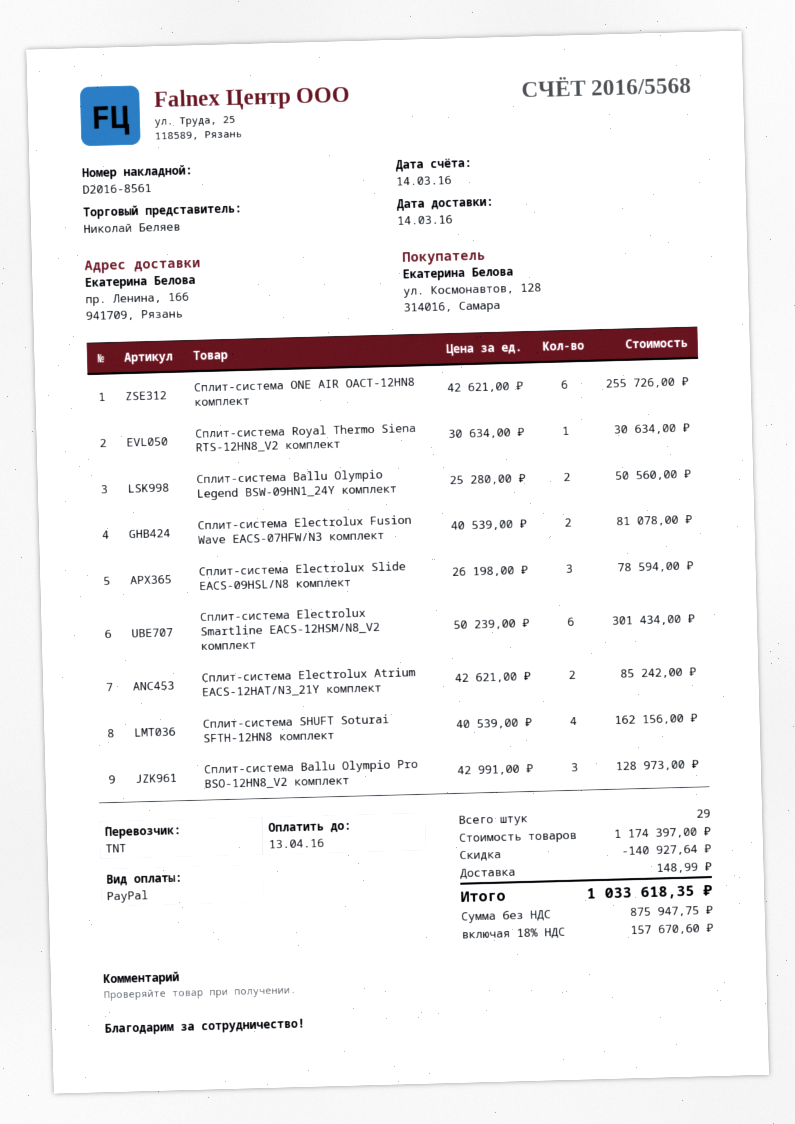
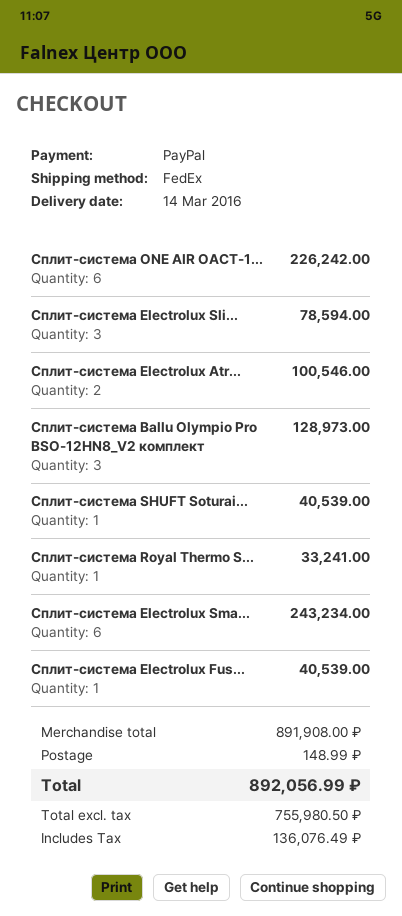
shipping method: TNT -> FedEx
Сплит-система ONE AIR OACT-12HN8 комплект: 6 for 255726.00 -> 6 for 226242.00
Сплит-система Royal Thermo Siena RTS-12HN8_V2 комплект: 1 for 30634.00 -> 1 for 33241.00
Сплит-система Ballu Olympio Legend BSW-09HN1_24Y комплект: 2 for 50560.00 -> none
Сплит-система Electrolux Fusion Wave EACS-07HFW/N3 комплект: 2 for 81078.00 -> 1 for 40539.00
Сплит-система Electrolux Smartline EACS-12HSM/N8_V2 комплект: 6 for 301434.00 -> 6 for 243234.00
Сплит-система Electrolux Atrium EACS-12HAT/N3_21Y комплект: 2 for 85242.00 -> 2 for 100546.00
Сплит-система SHUFT Soturai SFTH-12HN8 комплект: 4 for 162156.00 -> 1 for 40539.00
subtotal: 1174397.00 -> 891908.00
discount: 140927.64 -> none
net: 875947.75 -> 755980.50
tax: 157670.60 -> 136076.49
total: 1033618.35 -> 892056.99

